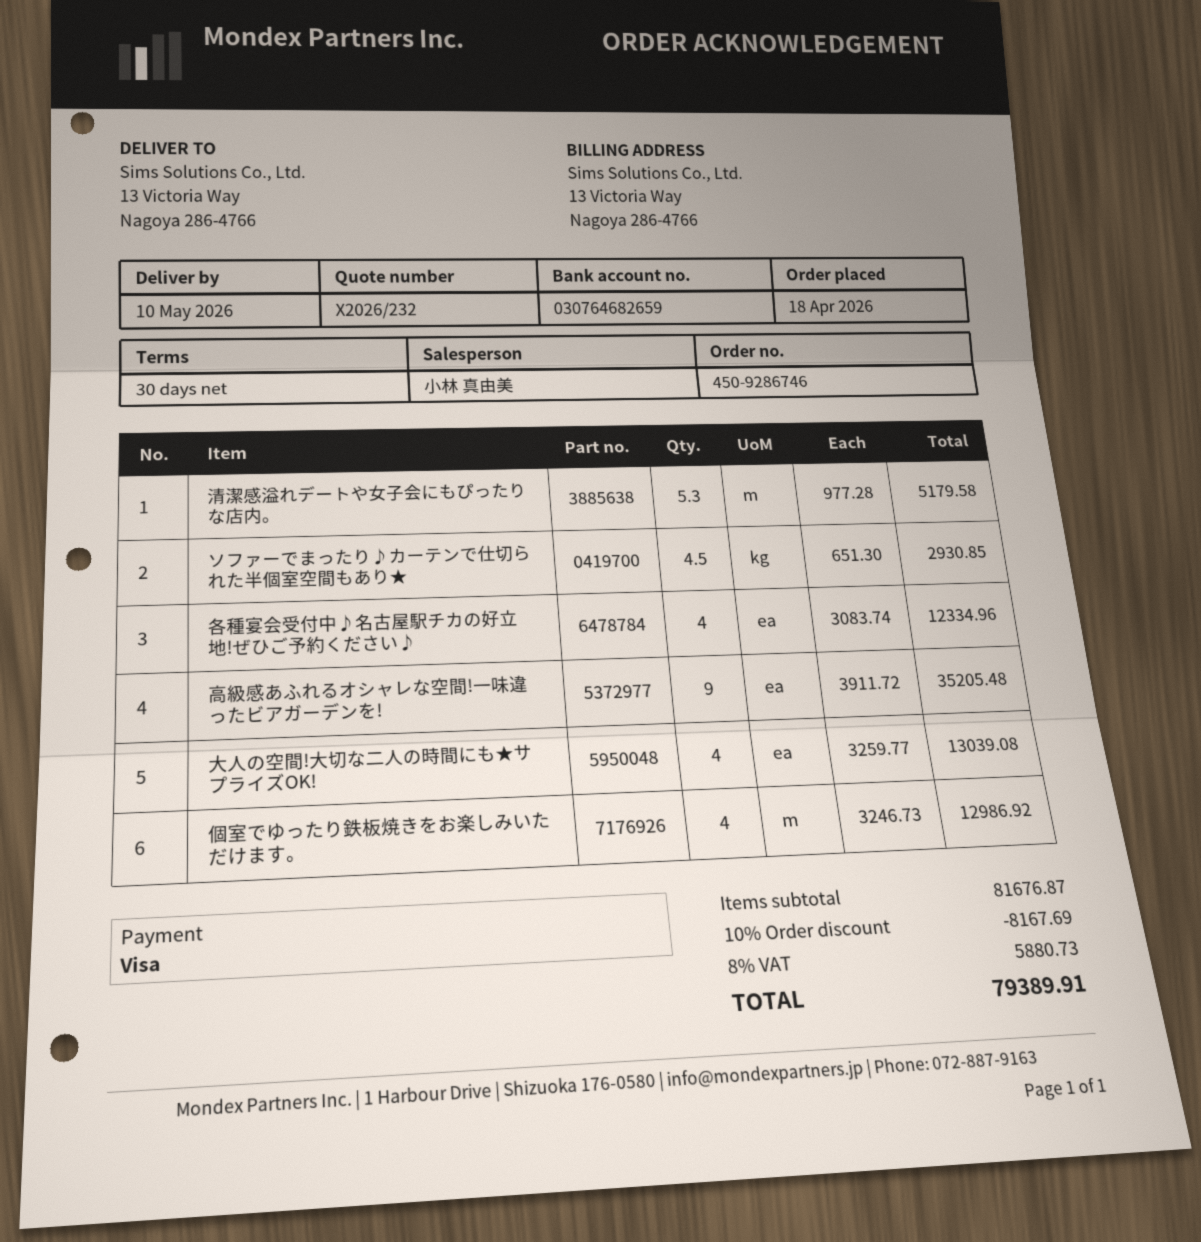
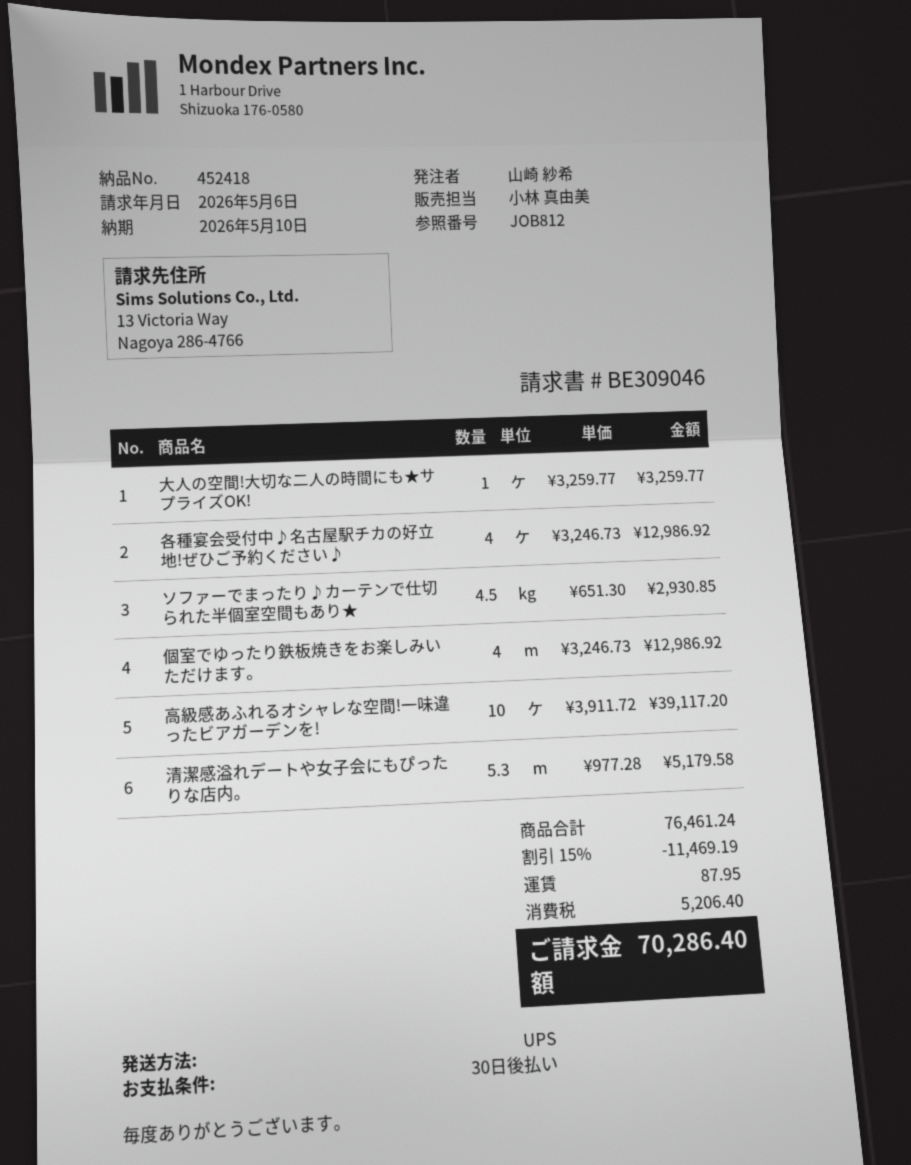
各種宴会受付中♪名古屋駅チカの好立地!ぜひご予約ください♪: 4 x 3083.74 = 12334.96 -> 4 x 3246.73 = 12986.92
高級感あふれるオシャレな空間!一味違ったビアガーデンを!: 9 x 3911.72 = 35205.48 -> 10 x 3911.72 = 39117.20
大人の空間!大切な二人の時間にも★サプライズOK!: 4 x 3259.77 = 13039.08 -> 1 x 3259.77 = 3259.77
subtotal: 81676.87 -> 76461.24
discount: 10% = 8167.69 -> 15% = 11469.19
shipping: none -> 87.95
tax: 5880.73 -> 5206.40
total: 79389.91 -> 70286.40

